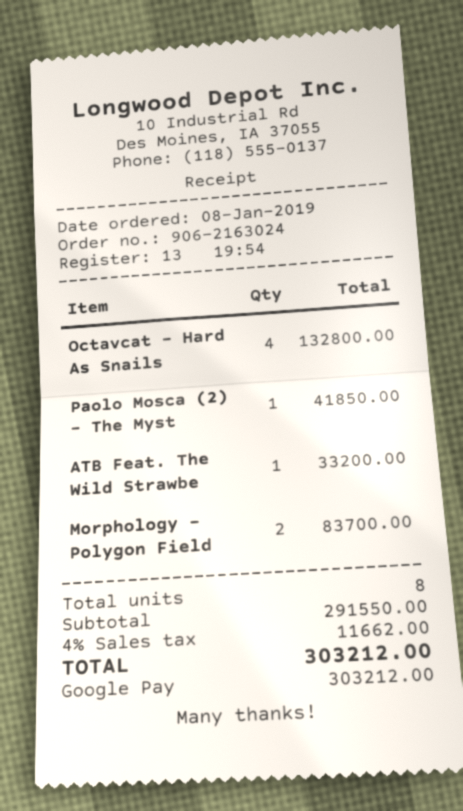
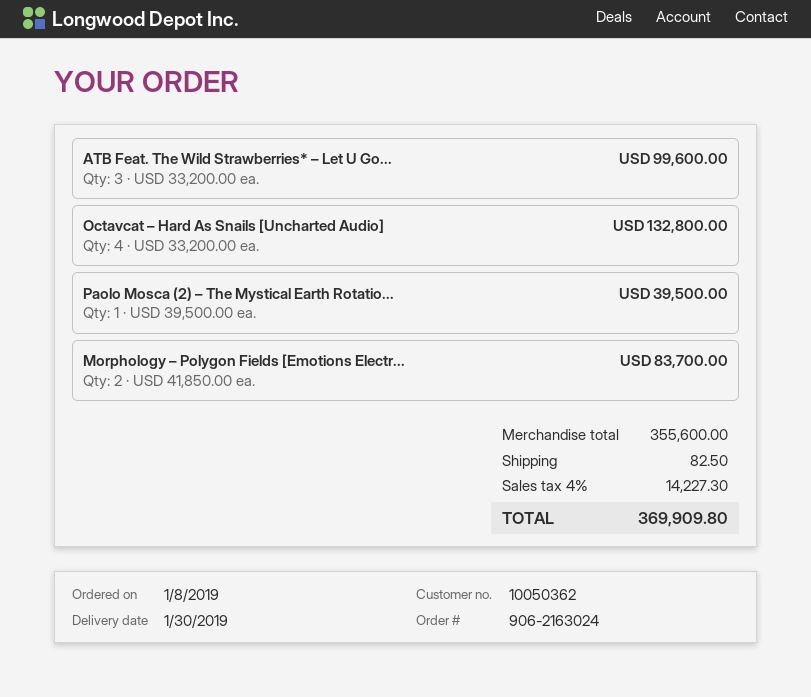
Paolo Mosca (2) – The Myst: 1 for 41850.00 -> 1 for 39500.00
ATB Feat. The Wild Strawbe: 1 for 33200.00 -> 3 for 99600.00
subtotal: 291550.00 -> 355600.00
shipping: none -> 82.50
tax: 4% = 11662.00 -> 4% = 14227.30
total: 303212.00 -> 369909.80

